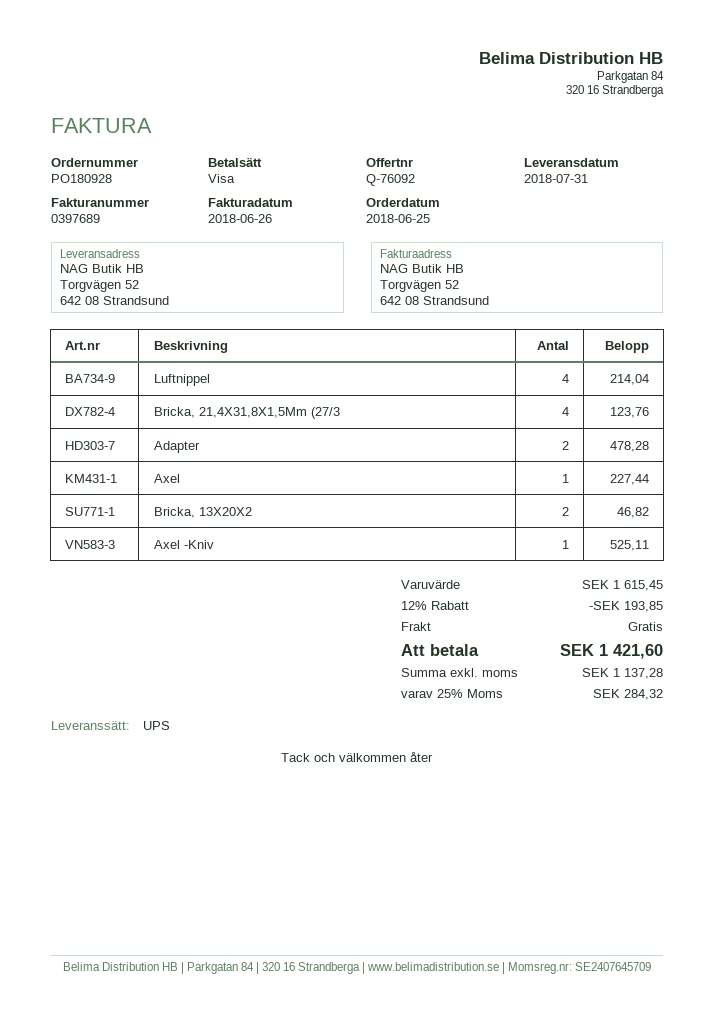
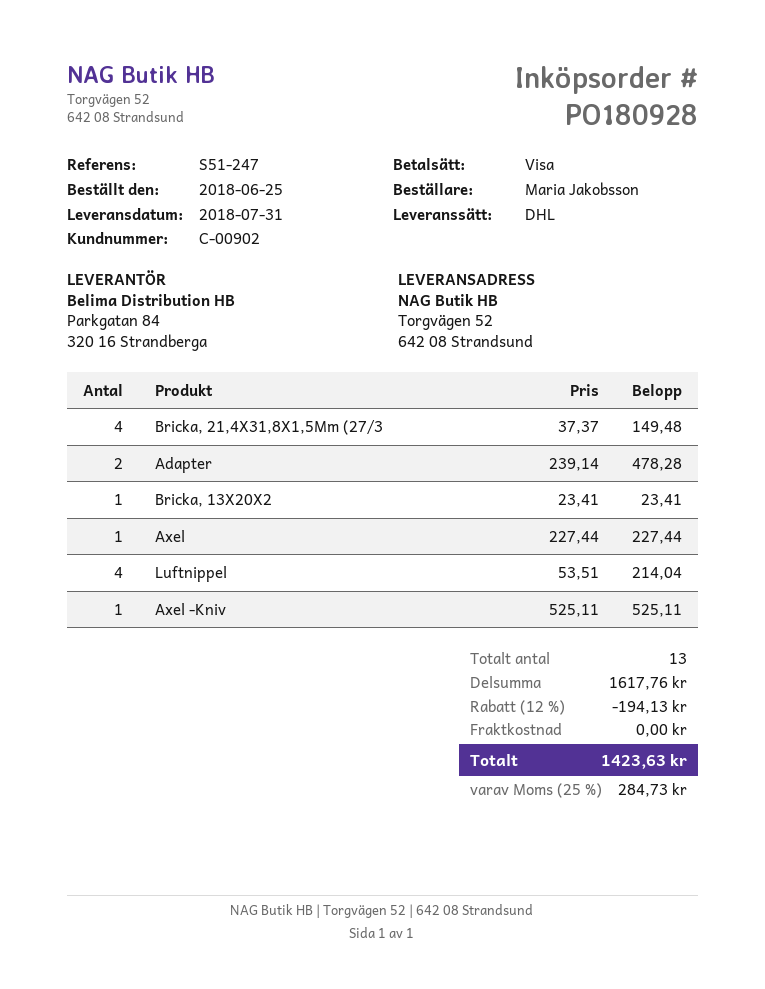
shipping method: UPS -> DHL
Bricka, 21,4X31,8X1,5Mm (27/3: 4 for 123.76 -> 4 for 149.48
Bricka, 13X20X2: 2 for 46.82 -> 1 for 23.41
subtotal: 1615.45 -> 1617.76
discount: 12% = 193.85 -> 12% = 194.13
tax: 25% = 284.32 -> 25% = 284.73
total: 1421.60 -> 1423.63

